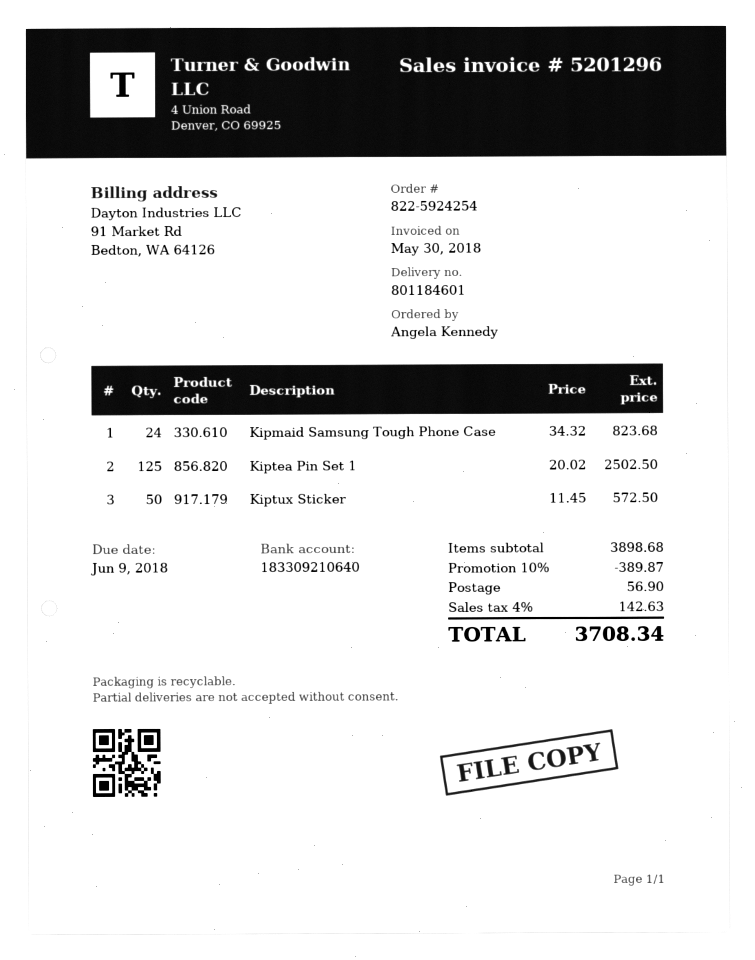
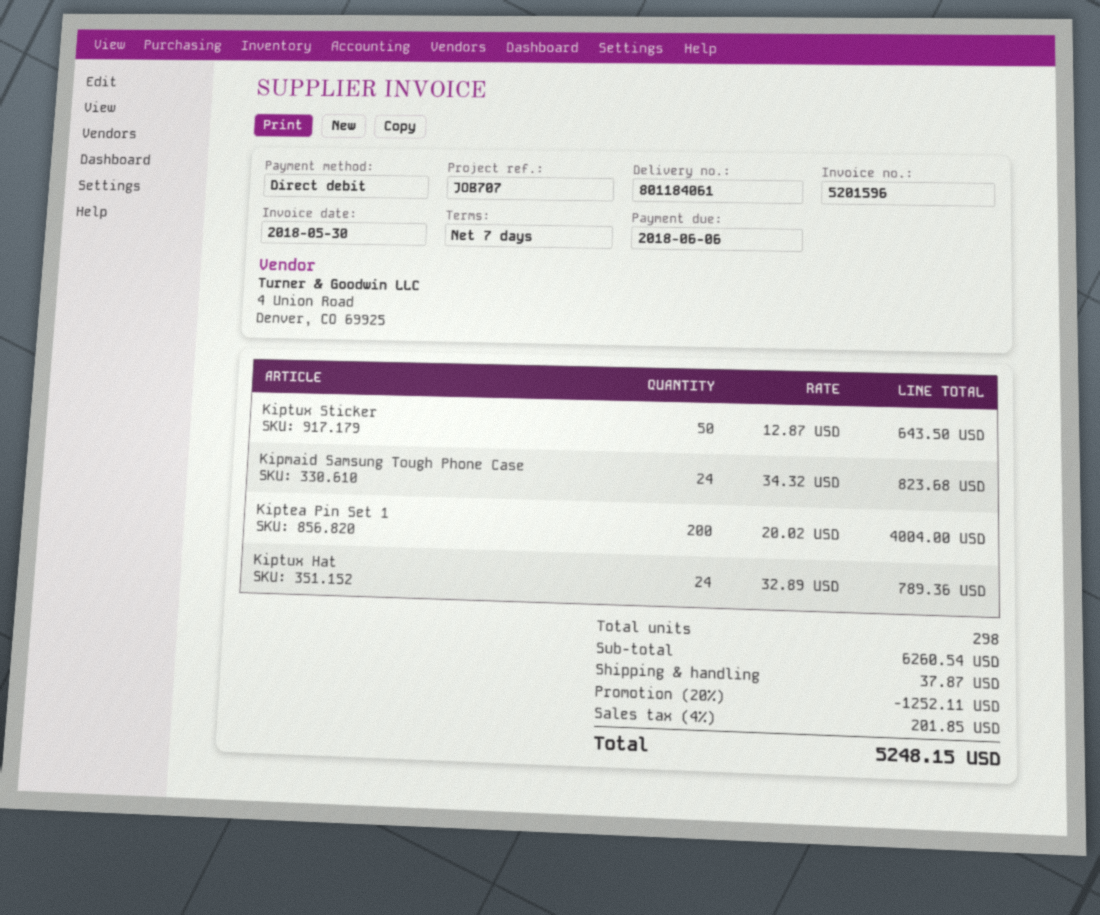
delivery note number: 801184601 -> 801184061
invoice number: 5201296 -> 5201596
due date: 2018-06-09 -> 2018-06-06
Kiptea Pin Set 1: 125 x 20.02 = 2502.50 -> 200 x 20.02 = 4004.00
Kiptux Sticker: 50 x 11.45 = 572.50 -> 50 x 12.87 = 643.50
Kiptux Hat: none -> 24 x 32.89 = 789.36
subtotal: 3898.68 -> 6260.54
discount: 10% = 389.87 -> 20% = 1252.11
shipping: 56.90 -> 37.87
tax: 4% = 142.63 -> 4% = 201.85
total: 3708.34 -> 5248.15

